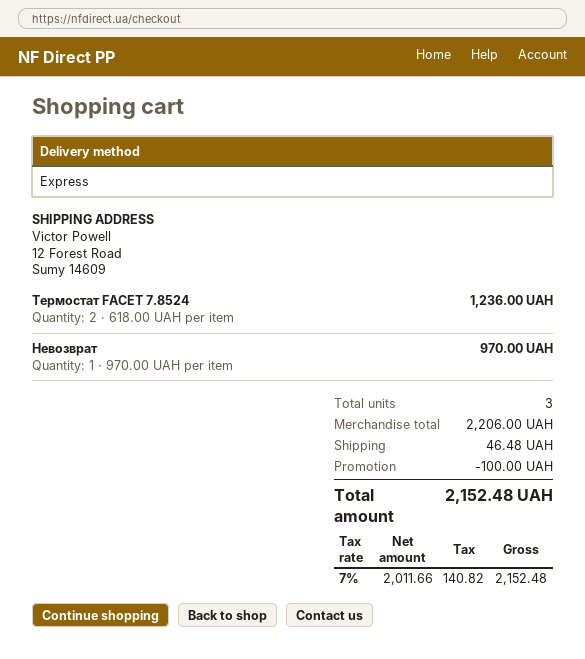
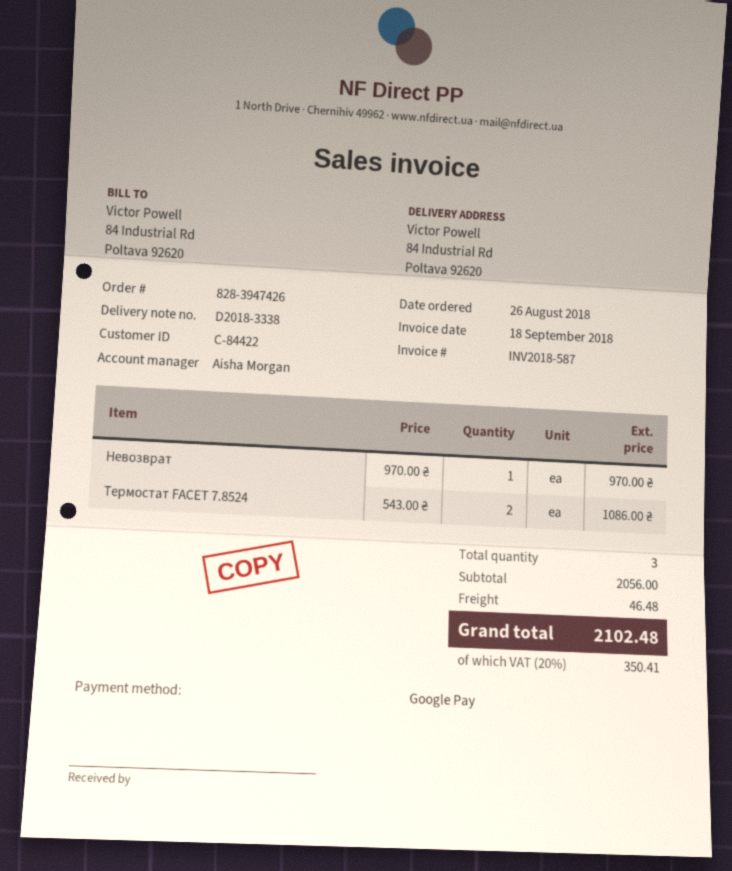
ship to: 12 Forest Road, Sumy 14609 -> 84 Industrial Rd, Poltava 92620
Термостат FACET 7.8524: 2 x 618.00 = 1236.00 -> 2 x 543.00 = 1086.00
subtotal: 2206.00 -> 2056.00
discount: 100.00 -> none
tax: 7% = 140.82 -> 20% = 350.41
total: 2152.48 -> 2102.48

